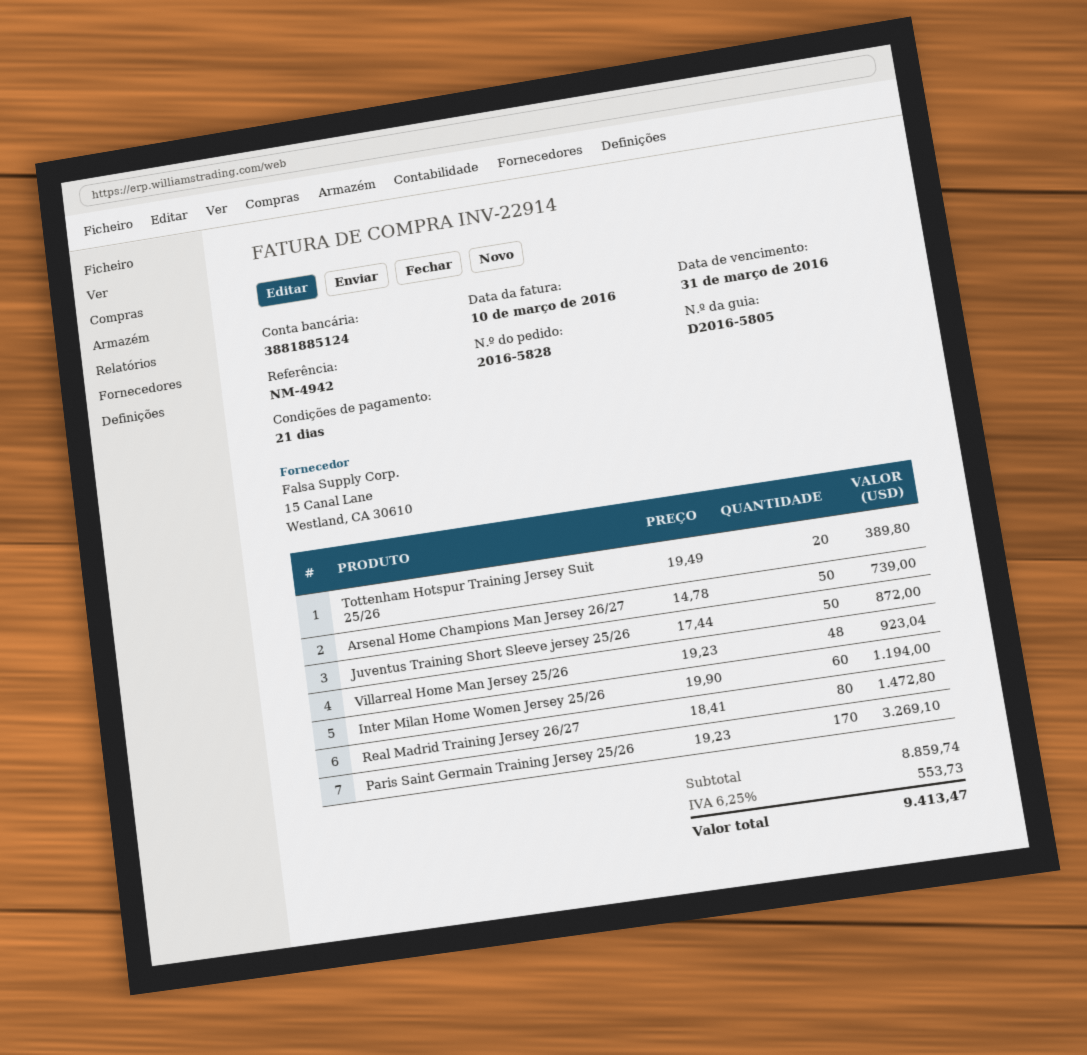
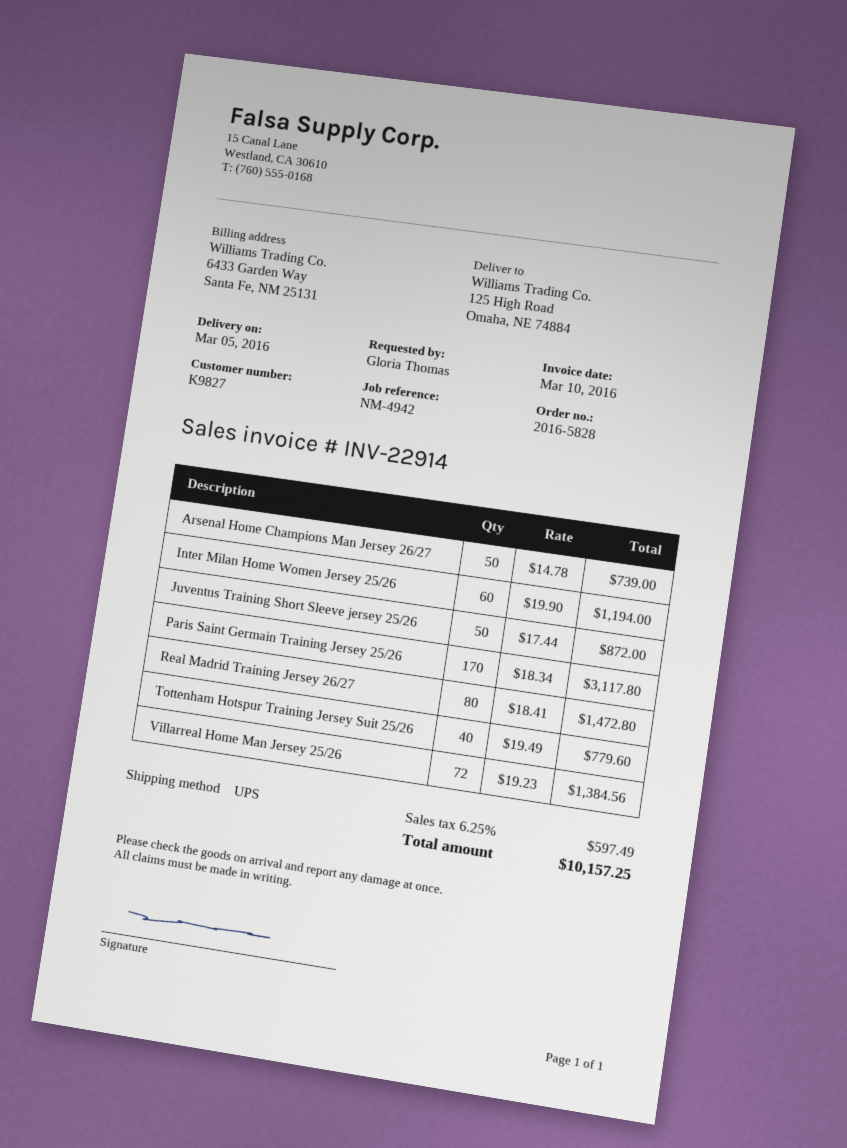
Tottenham Hotspur Training Jersey Suit 25/26: 20 x 19.49 = 389.80 -> 40 x 19.49 = 779.60
Villarreal Home Man Jersey 25/26: 48 x 19.23 = 923.04 -> 72 x 19.23 = 1384.56
Paris Saint Germain Training Jersey 25/26: 170 x 19.23 = 3269.10 -> 170 x 18.34 = 3117.80
tax: 6.25% = 553.73 -> 6.25% = 597.49
total: 9413.47 -> 10157.25

